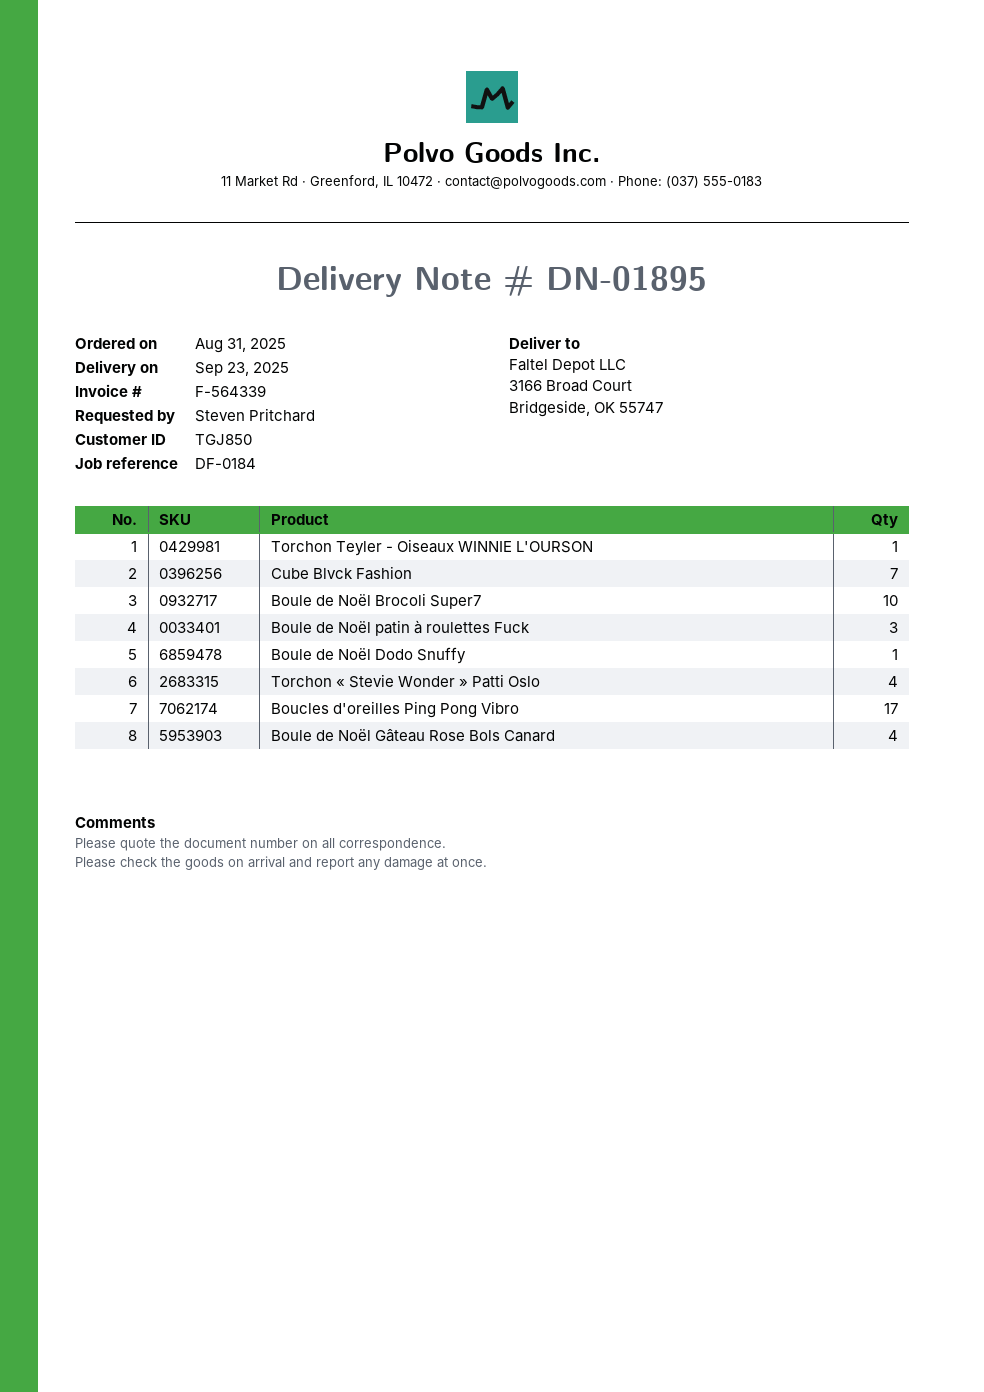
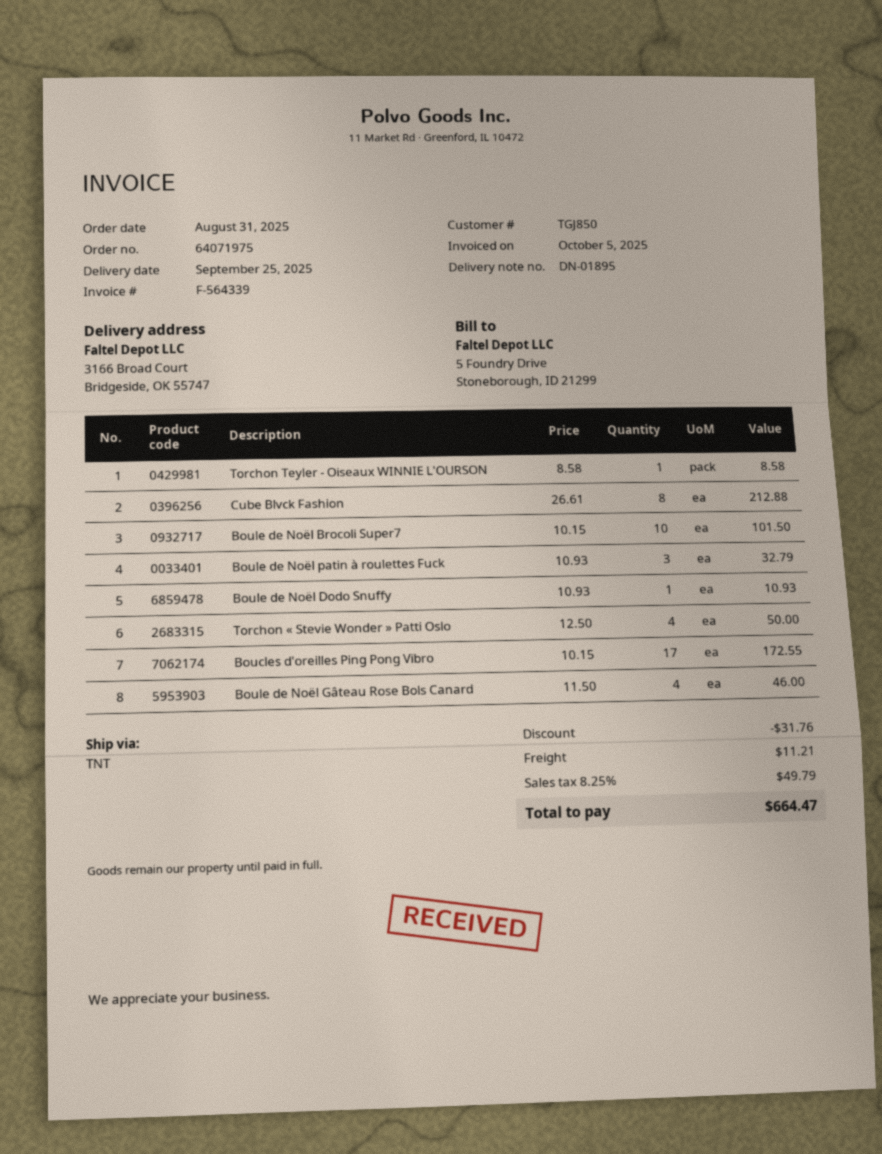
delivery date: 2025-09-23 -> 2025-09-25
Cube Blvck Fashion: 7 -> 8

